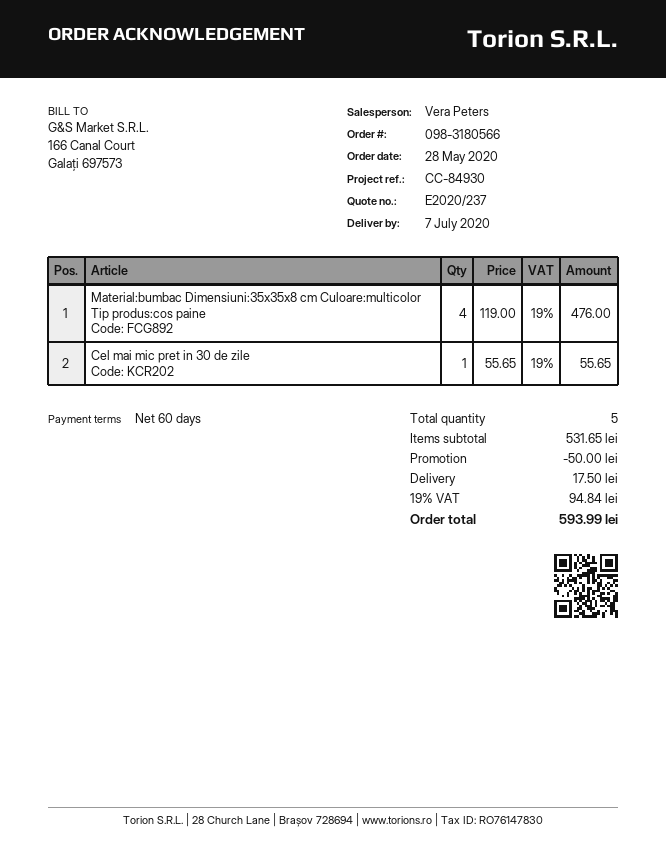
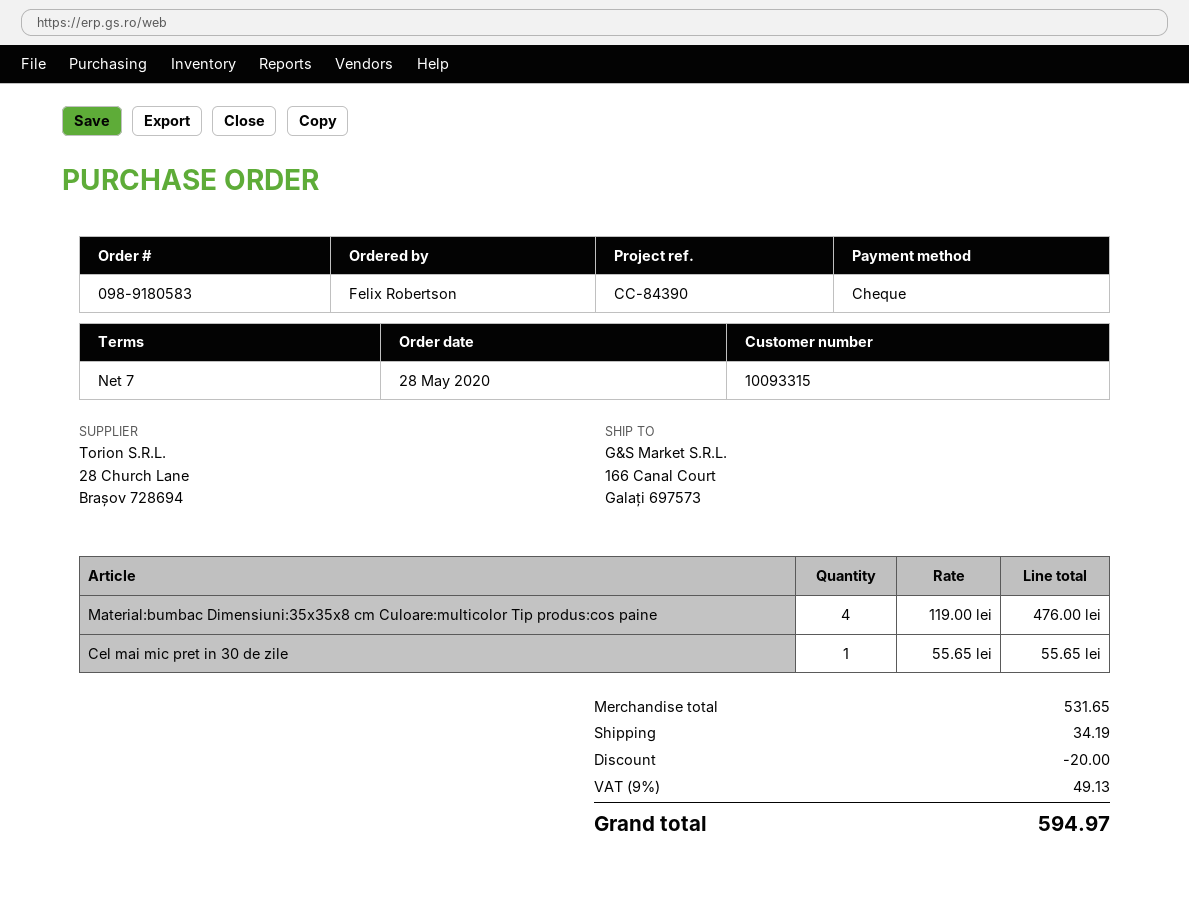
order number: 098-3180566 -> 098-9180583
payment terms: 60 days -> 7 days
reference: CC-84930 -> CC-84390
discount: 50.00 -> 20.00
shipping: 17.50 -> 34.19
tax: 19% = 94.84 -> 9% = 49.13
total: 593.99 -> 594.97

